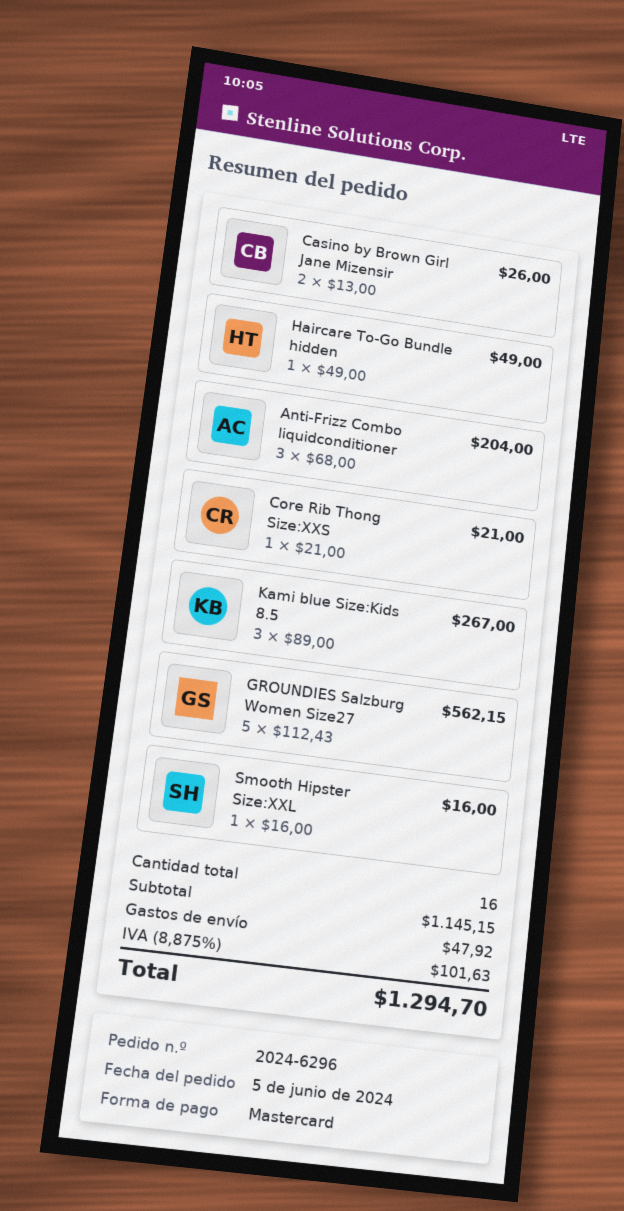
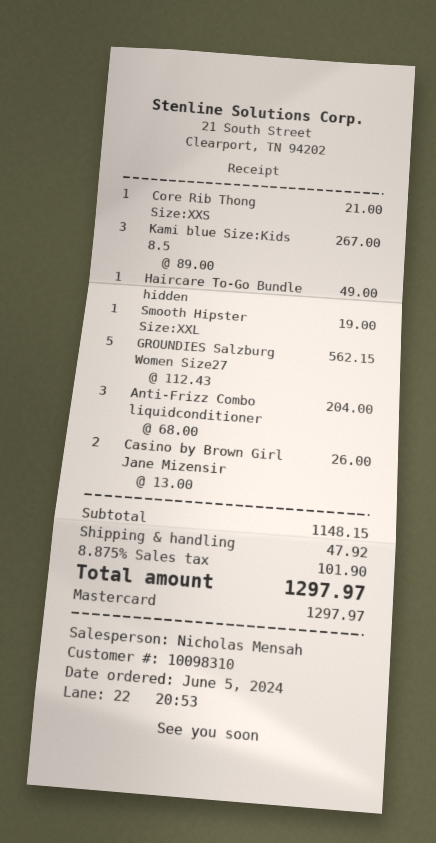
Smooth Hipster Size:XXL: 1 x 16.00 = 16.00 -> 1 x 19.00 = 19.00
subtotal: 1145.15 -> 1148.15
tax: 8.875% = 101.63 -> 8.875% = 101.90
total: 1294.70 -> 1297.97

